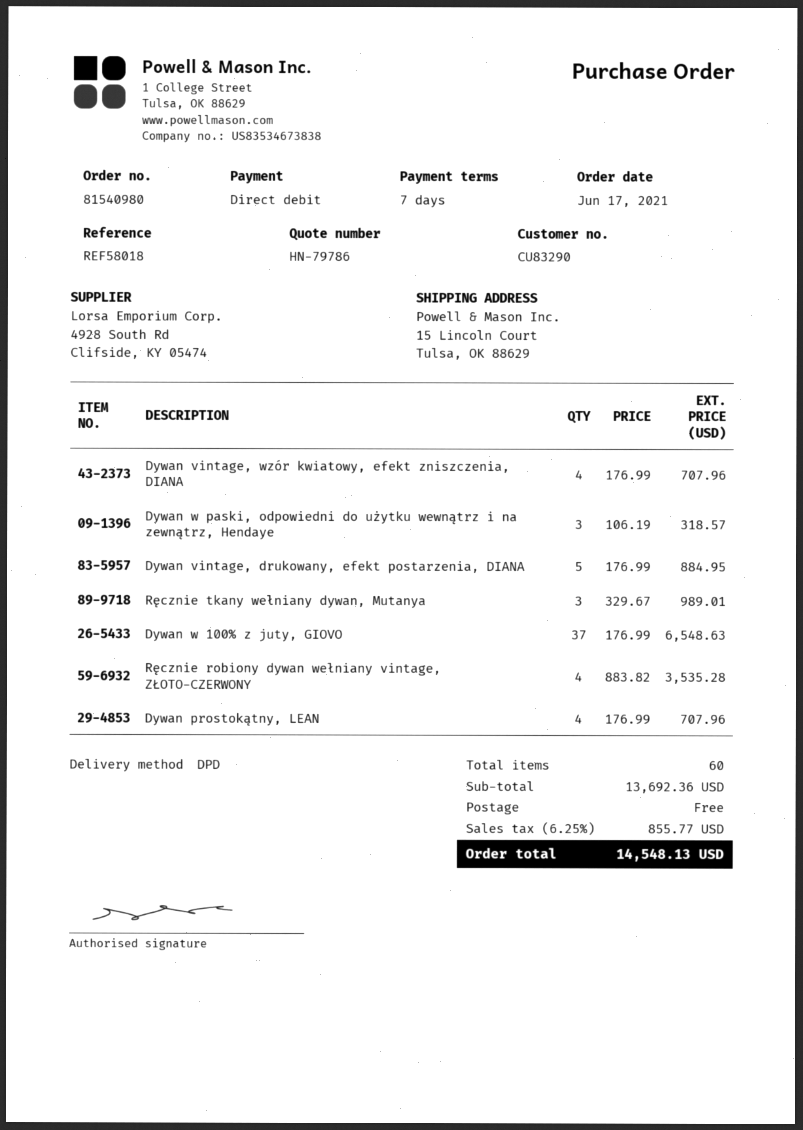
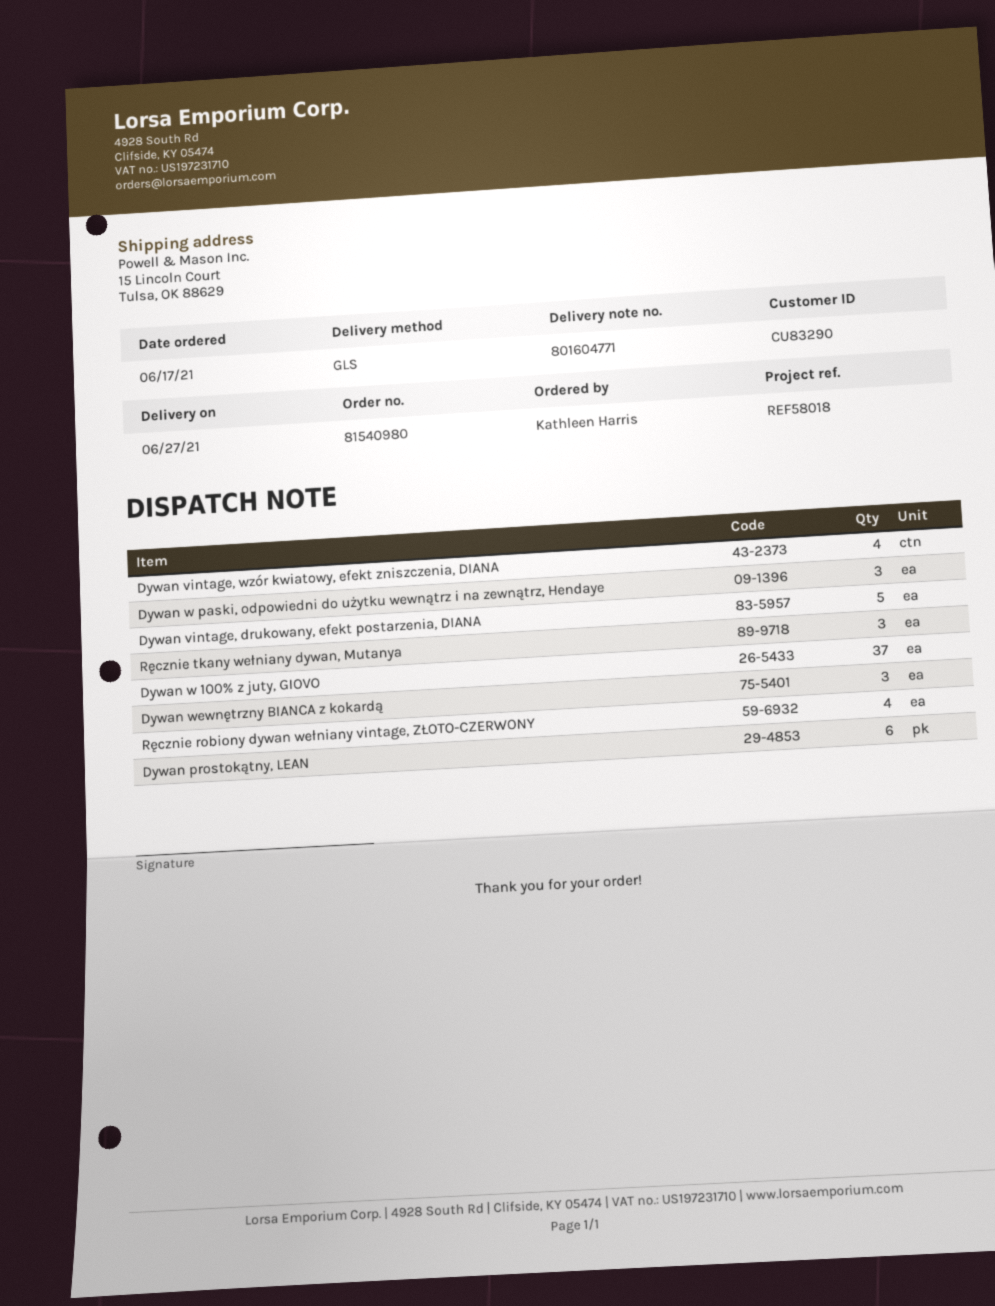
shipping method: DPD -> GLS
Dywan prostokątny, LEAN: 4 -> 6
Dywan wewnętrzny BIANCA z kokardą: none -> 3

